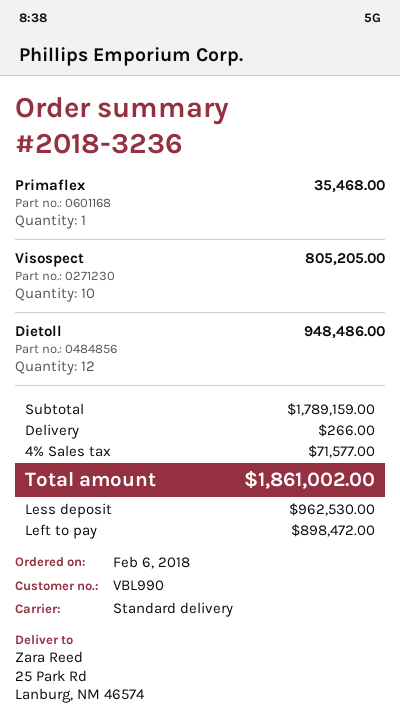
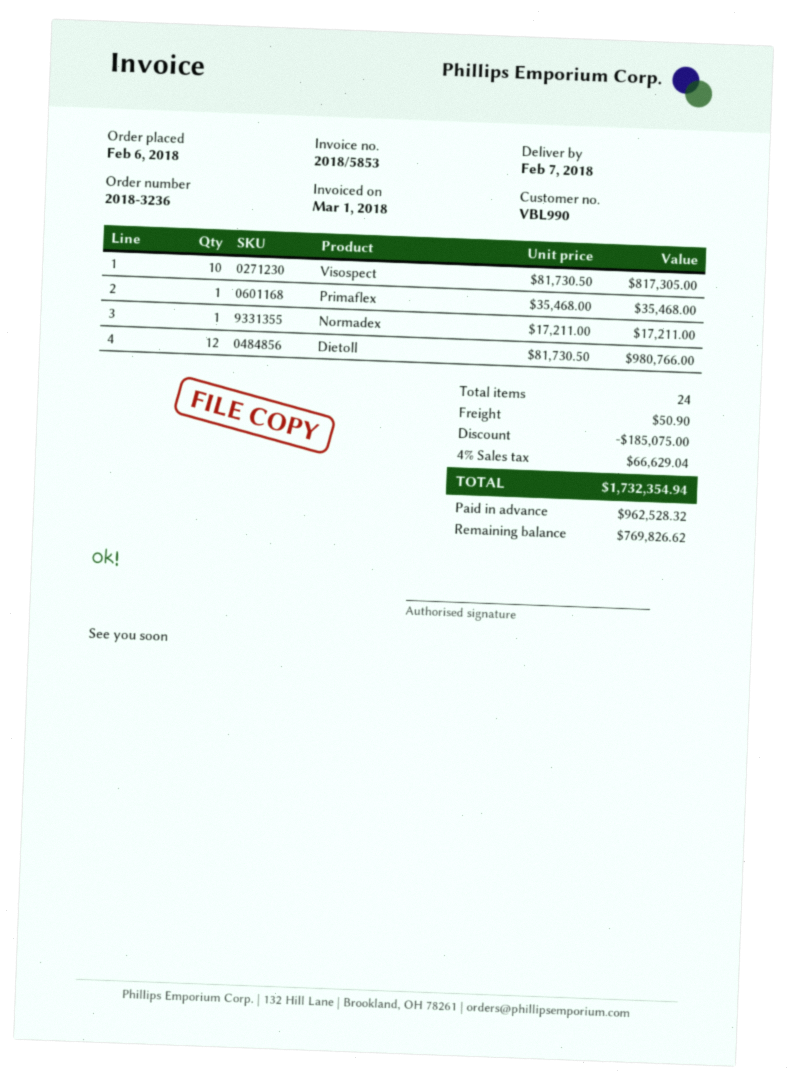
Visospect: 10 for 805205.00 -> 10 for 817305.00
Dietoll: 12 for 948486.00 -> 12 for 980766.00
Normadex: none -> 1 for 17211.00
discount: none -> 185075.00
shipping: 266.00 -> 50.90
tax: 4% = 71577.00 -> 4% = 66629.04
total: 1861002.00 -> 1732354.94
deposit: 962530.00 -> 962528.32
balance: 898472.00 -> 769826.62

